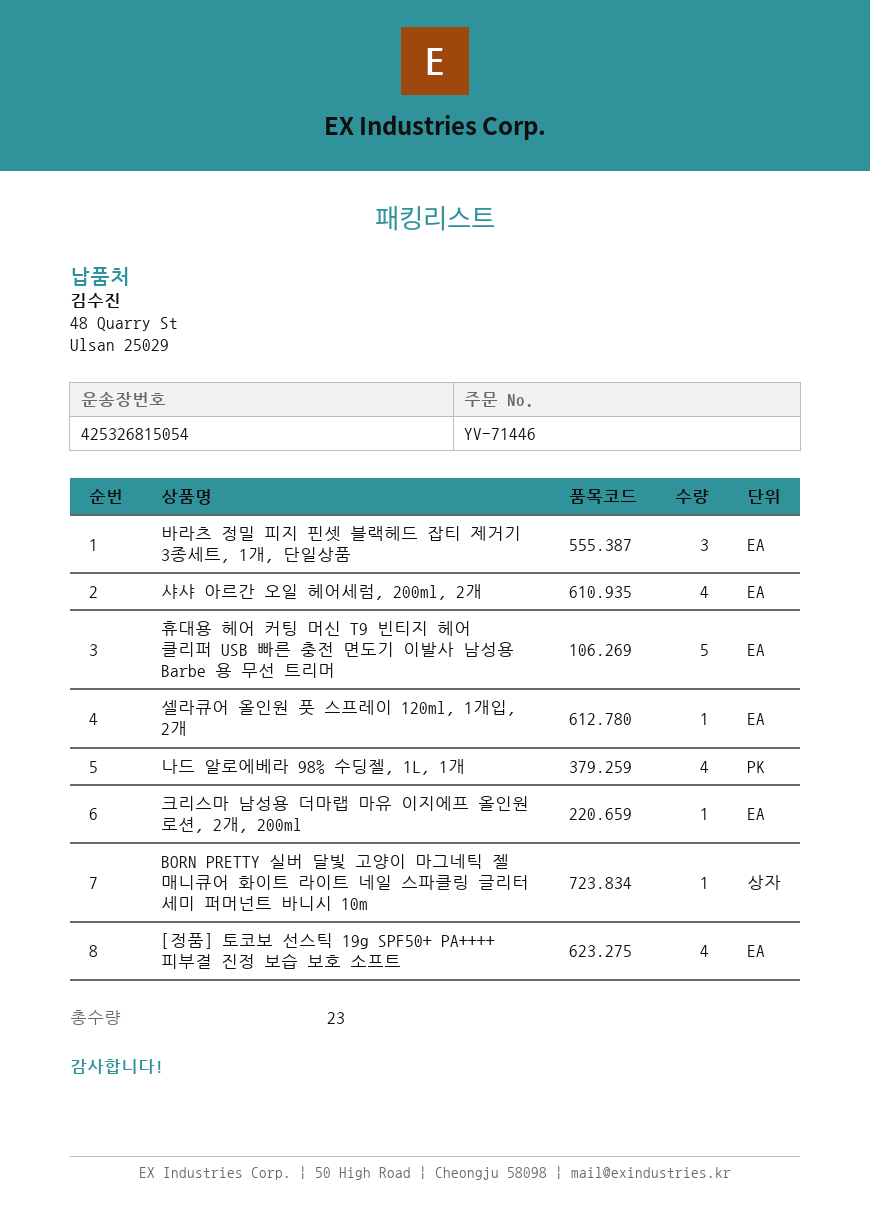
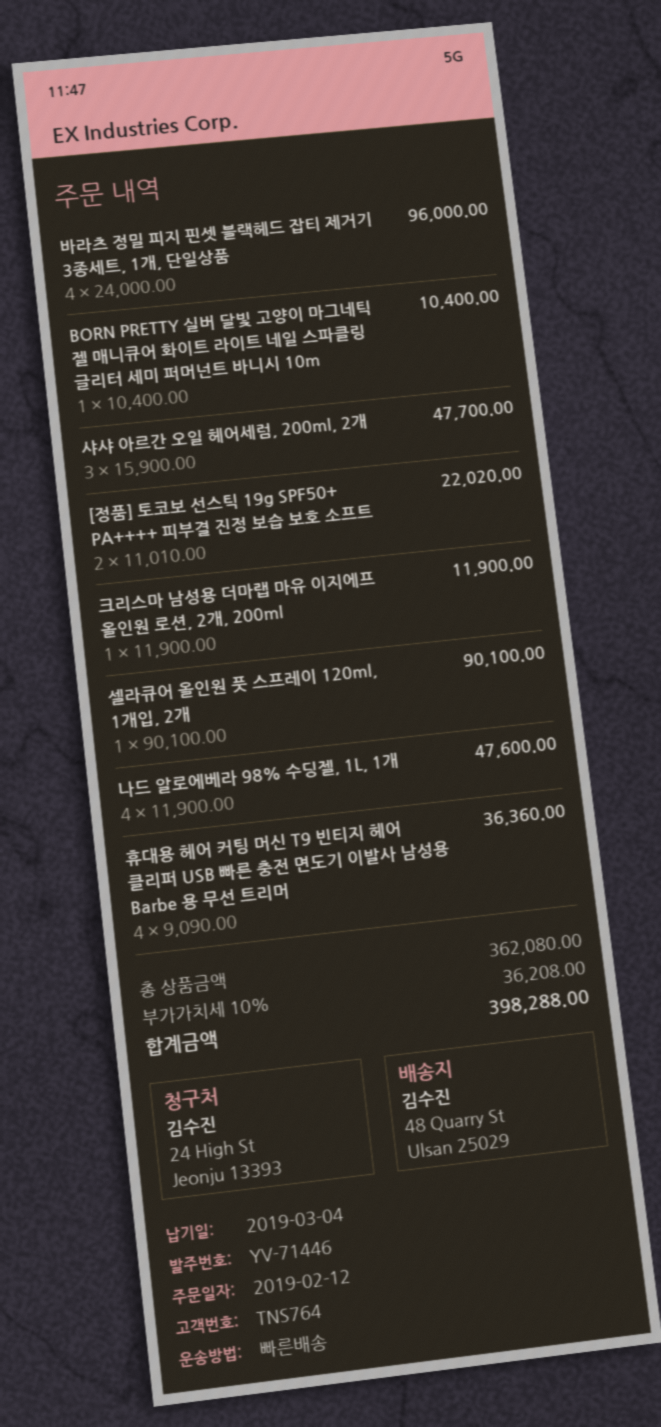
바라츠 정밀 피지 핀셋 블랙헤드 잡티 제거기 3종세트, 1개, 단일상품: 3 -> 4
샤샤 아르간 오일 헤어세럼, 200ml, 2개: 4 -> 3
휴대용 헤어 커팅 머신 T9 빈티지 헤어 클리퍼 USB 빠른 충전 면도기 이발사 남성용 Barbe 용 무선 트리머: 5 -> 4
[정품] 토코보 선스틱 19g SPF50+ PA++++ 피부결 진정 보습 보호 소프트: 4 -> 2

